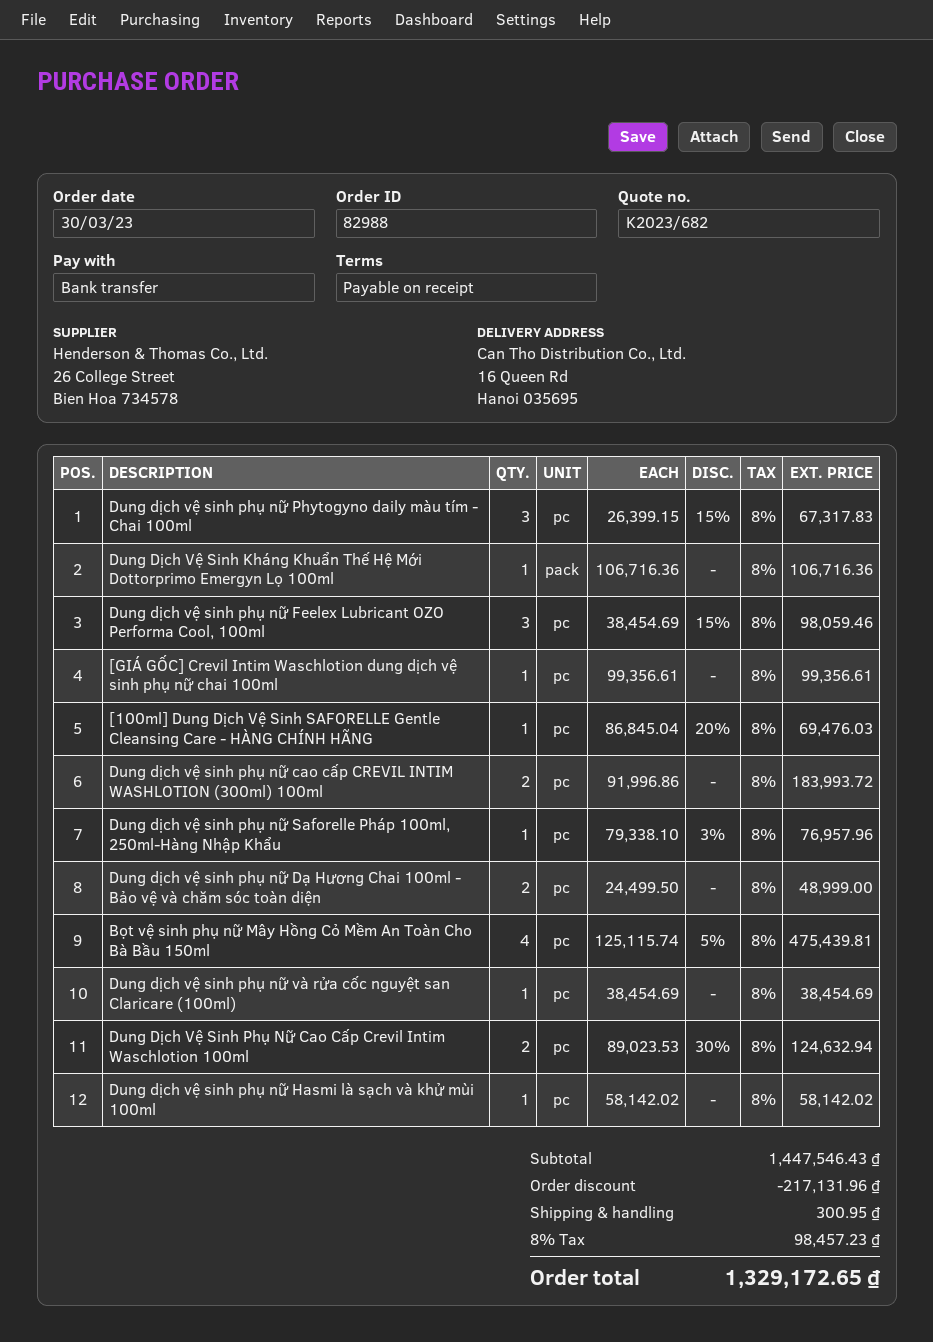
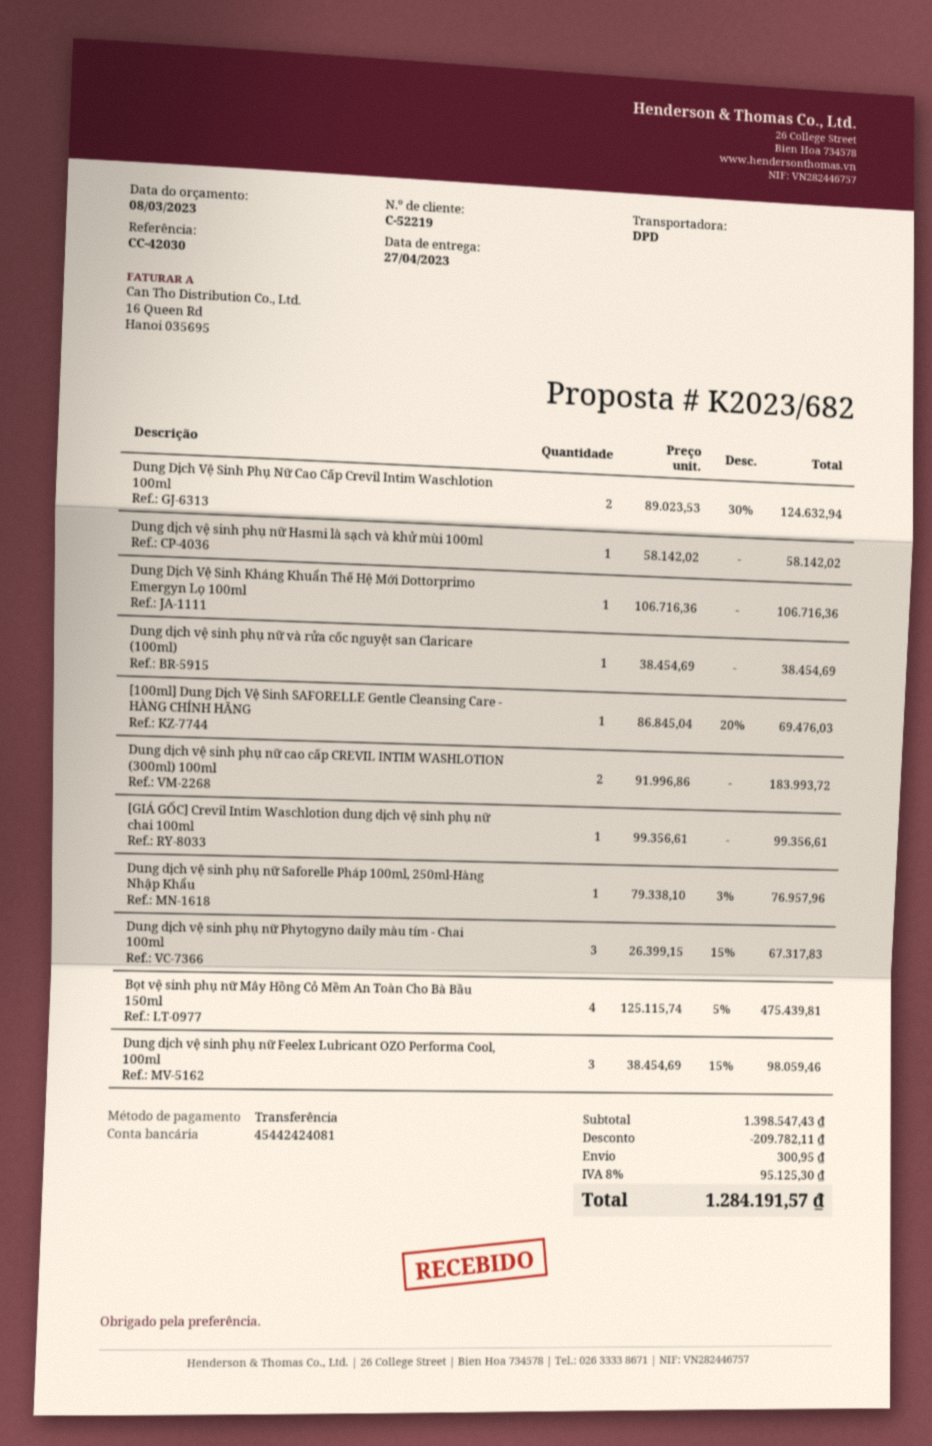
Dung dịch vệ sinh phụ nữ Dạ Hương Chai 100ml - Bảo vệ và chăm sóc toàn diện: 2 x 24499.50 = 48999.00 -> none
subtotal: 1447546.43 -> 1398547.43
discount: 217131.96 -> 209782.11
tax: 8% = 98457.23 -> 8% = 95125.30
total: 1329172.65 -> 1284191.57

